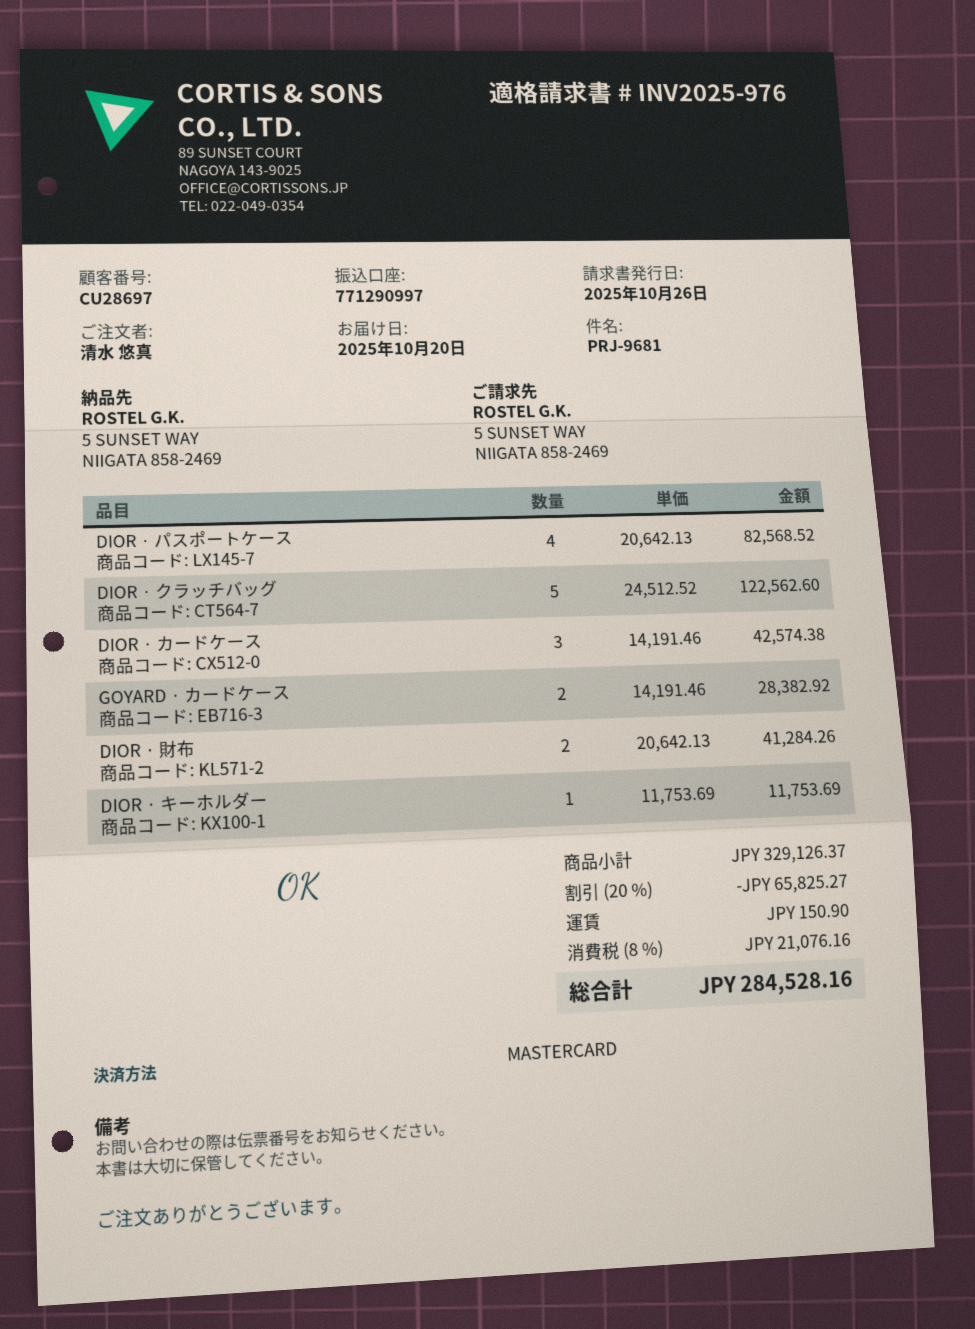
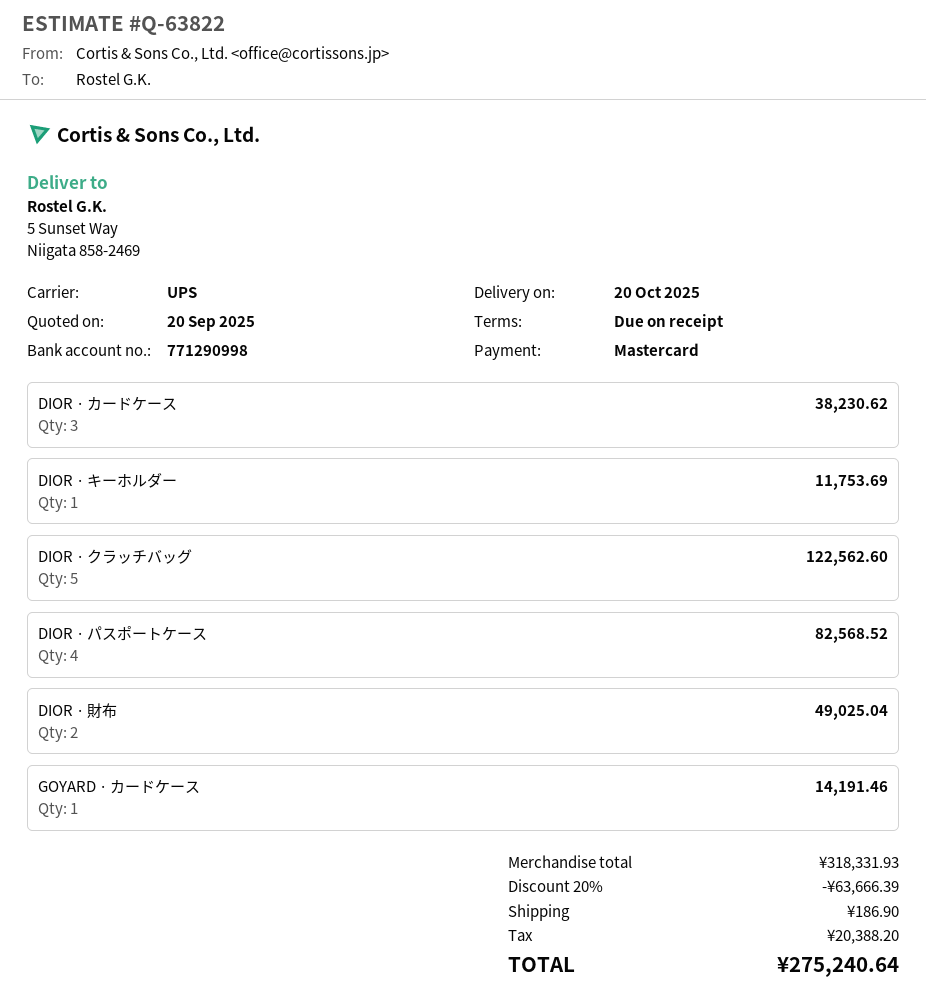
bank account: 771290997 -> 771290998
DIOR · カードケース: 3 for 42574.38 -> 3 for 38230.62
GOYARD · カードケース: 2 for 28382.92 -> 1 for 14191.46
DIOR · 財布: 2 for 41284.26 -> 2 for 49025.04
subtotal: 329126.37 -> 318331.93
discount: 20% = 65825.27 -> 20% = 63666.39
shipping: 150.90 -> 186.90
tax: 21076.16 -> 20388.20
total: 284528.16 -> 275240.64

